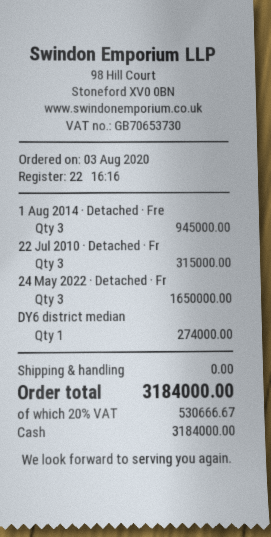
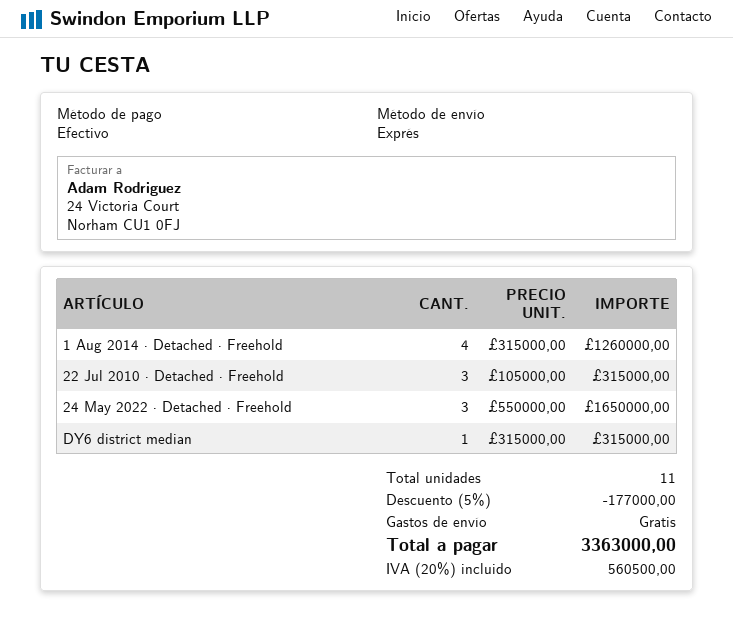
1 Aug 2014 · Detached · Fre: 3 for 945000.00 -> 4 for 1260000.00
DY6 district median: 1 for 274000.00 -> 1 for 315000.00
discount: none -> 5% = 177000.00
tax: 20% = 530666.67 -> 20% = 560500.00
total: 3184000.00 -> 3363000.00

